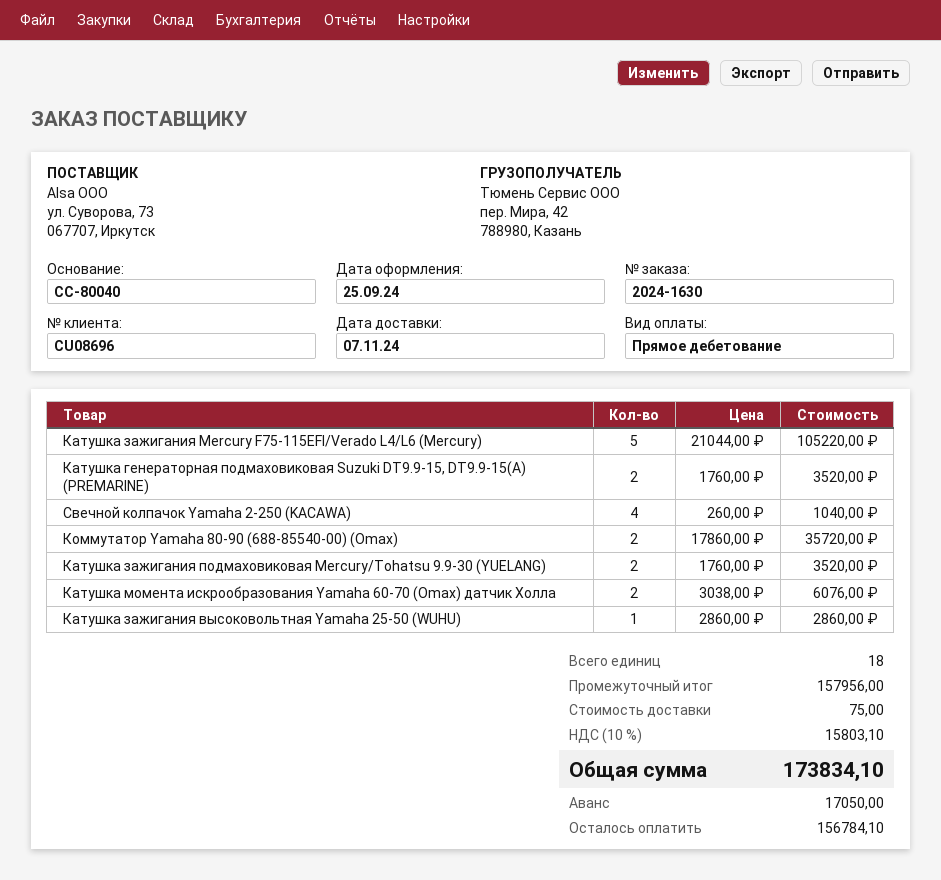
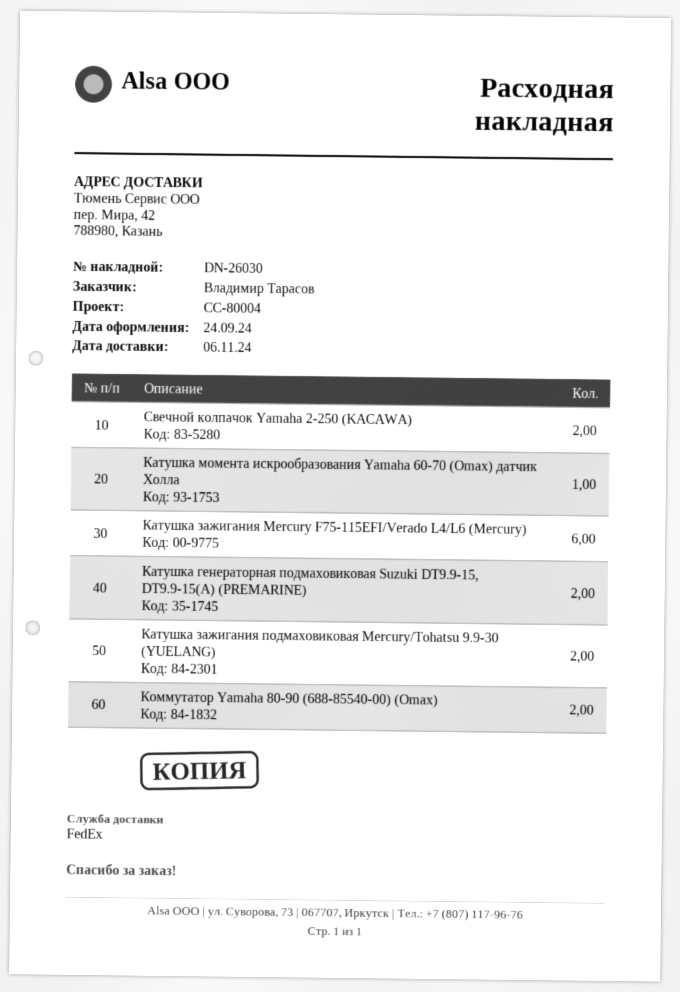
order date: 2024-09-25 -> 2024-09-24
delivery date: 2024-11-07 -> 2024-11-06
reference: CC-80040 -> CC-80004
Катушка зажигания Mercury F75-115EFI/Verado L4/L6 (Mercury): 5 -> 6
Свечной колпачок Yamaha 2-250 (KACAWA): 4 -> 2
Катушка момента искрообразования Yamaha 60-70 (Omax) датчик Холла: 2 -> 1
Катушка зажигания высоковольтная Yamaha 25-50 (WUHU): 1 -> none

